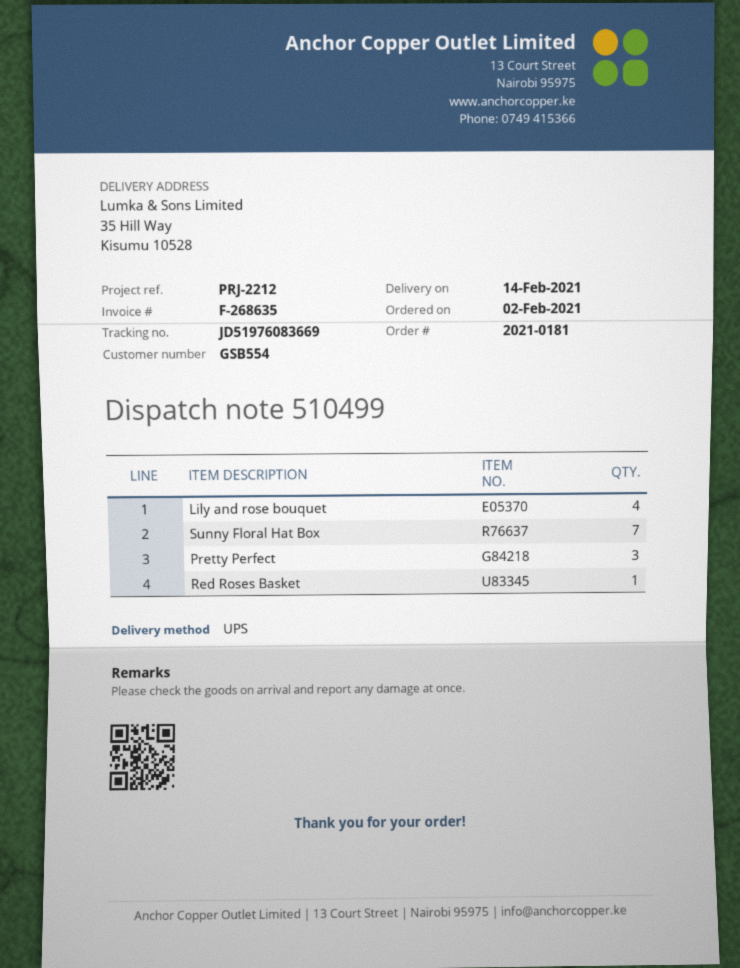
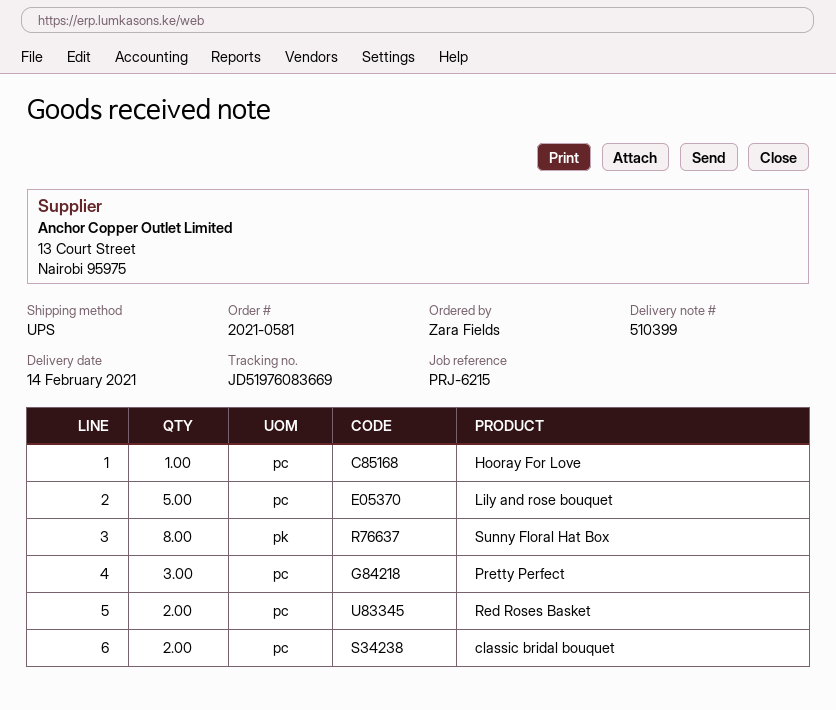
order number: 2021-0181 -> 2021-0581
delivery note number: 510499 -> 510399
reference: PRJ-2212 -> PRJ-6215
Lily and rose bouquet: 4 -> 5
Sunny Floral Hat Box: 7 -> 8
Red Roses Basket: 1 -> 2
Hooray For Love: none -> 1
classic bridal bouquet: none -> 2

